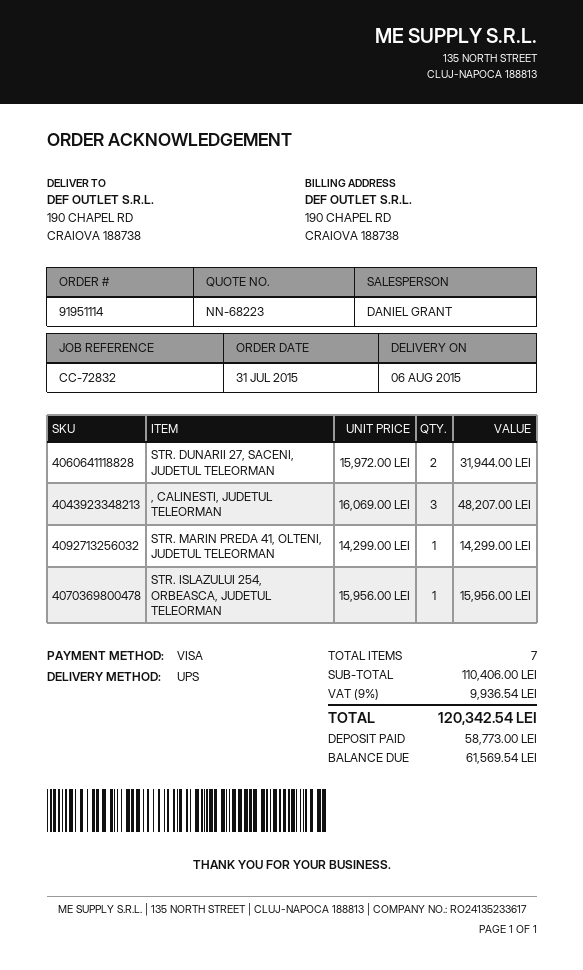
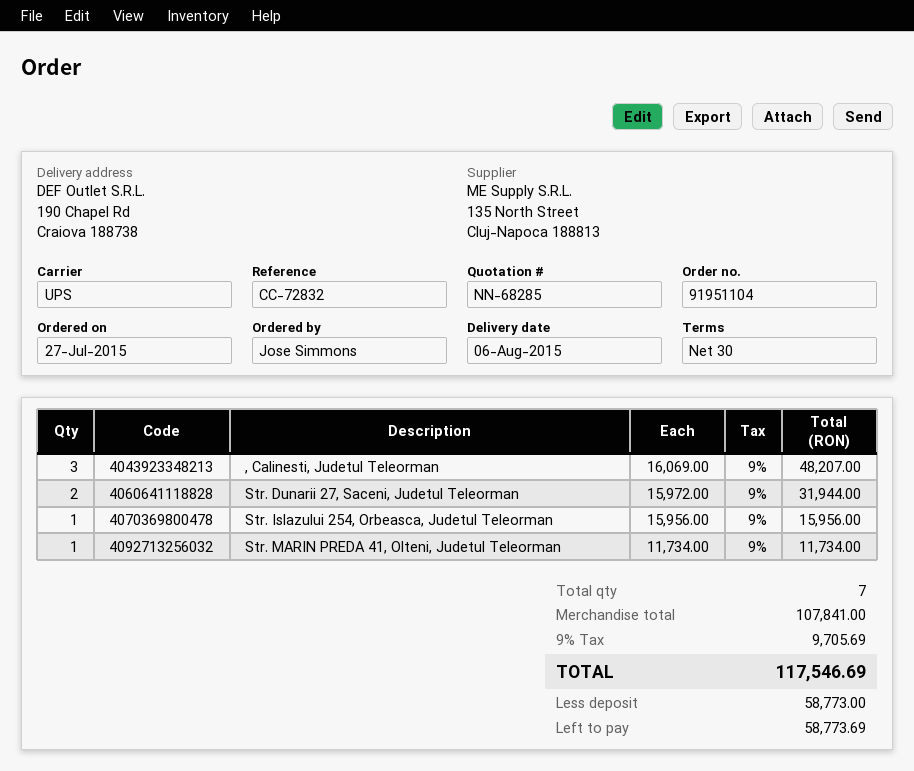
quote number: NN-68223 -> NN-68285
order number: 91951114 -> 91951104
order date: 2015-07-31 -> 2015-07-27
STR. MARIN PREDA 41, OLTENI, JUDETUL TELEORMAN: 1 x 14299.00 = 14299.00 -> 1 x 11734.00 = 11734.00
subtotal: 110406.00 -> 107841.00
tax: 9% = 9936.54 -> 9% = 9705.69
total: 120342.54 -> 117546.69
balance: 61569.54 -> 58773.69

